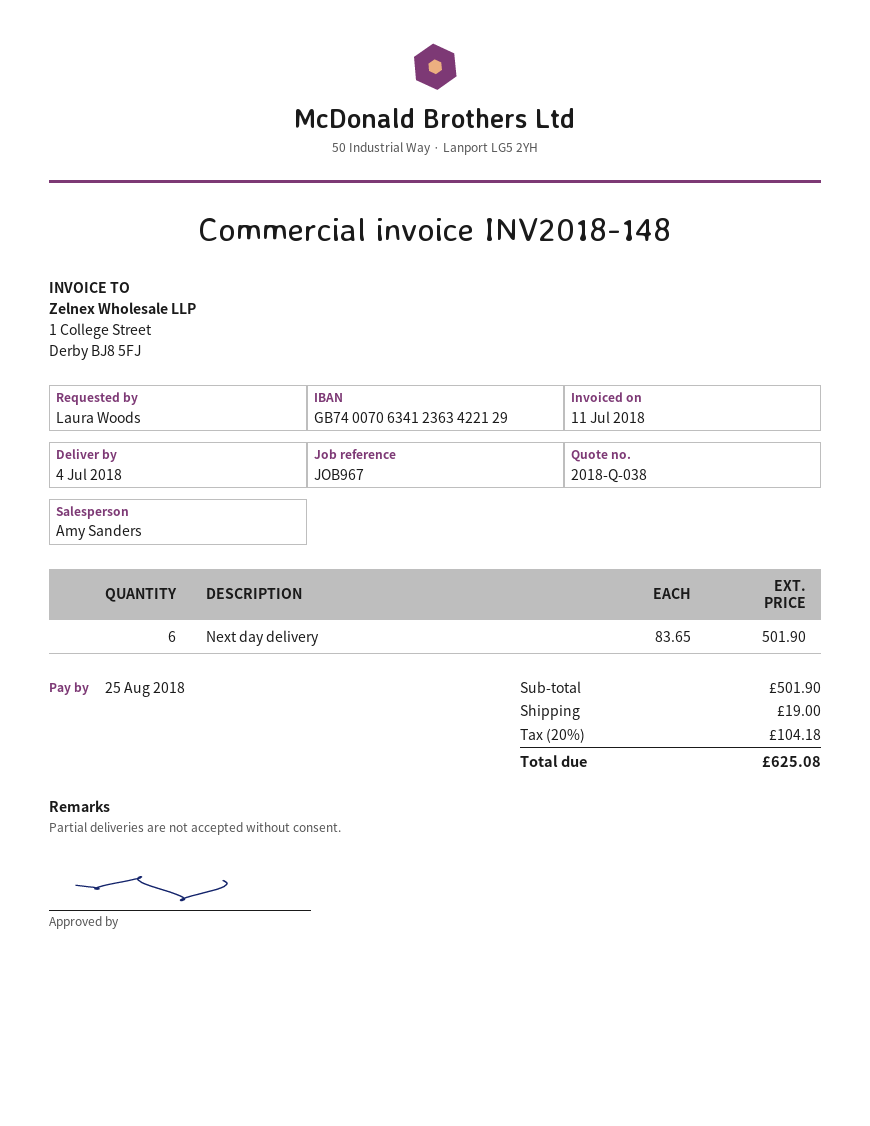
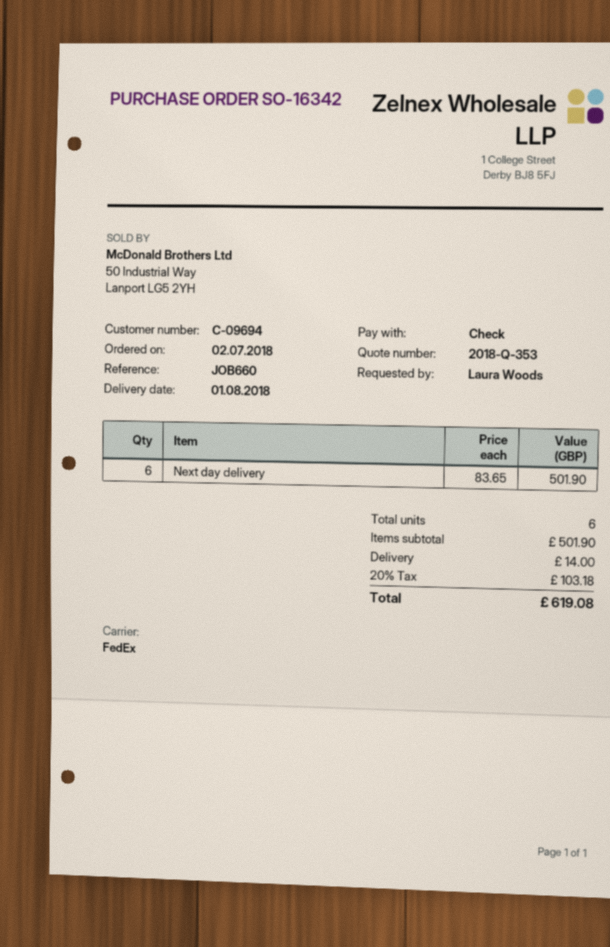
quote number: 2018-Q-038 -> 2018-Q-353
delivery date: 2018-07-04 -> 2018-08-01
reference: JOB967 -> JOB660
shipping: 19.00 -> 14.00
tax: 20% = 104.18 -> 20% = 103.18
total: 625.08 -> 619.08

